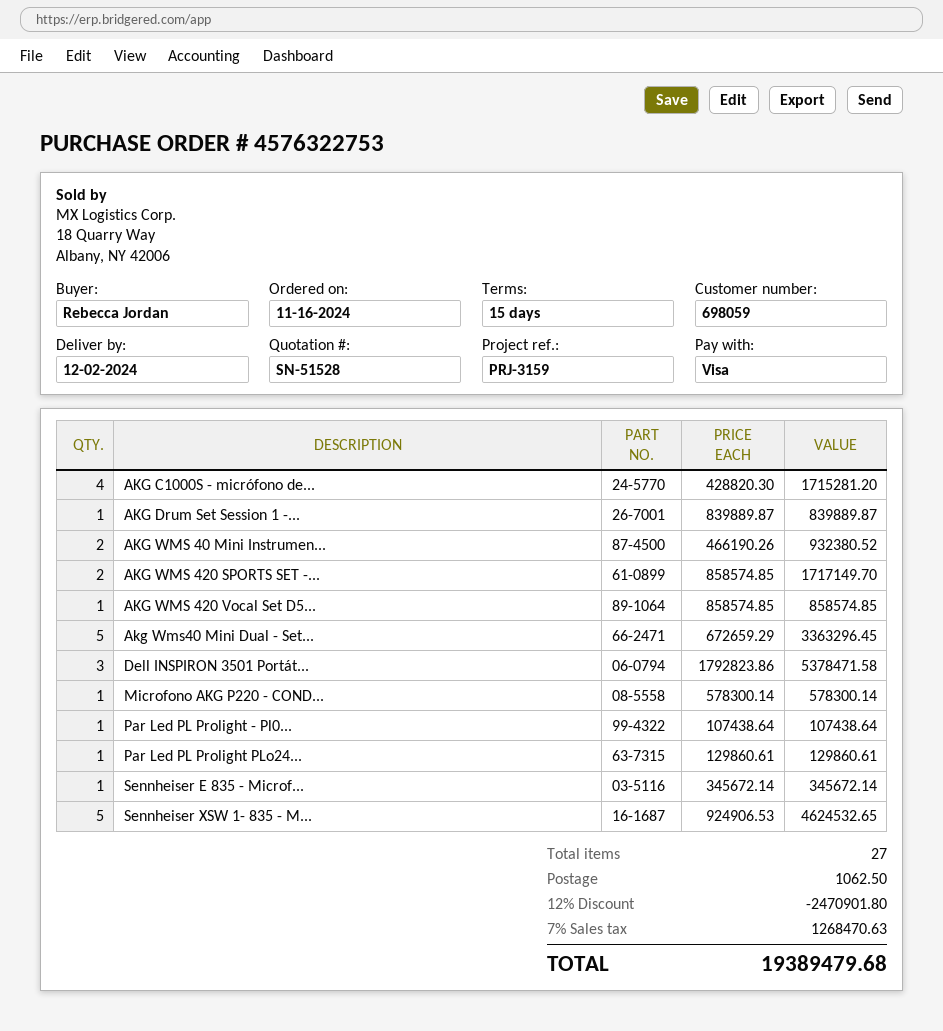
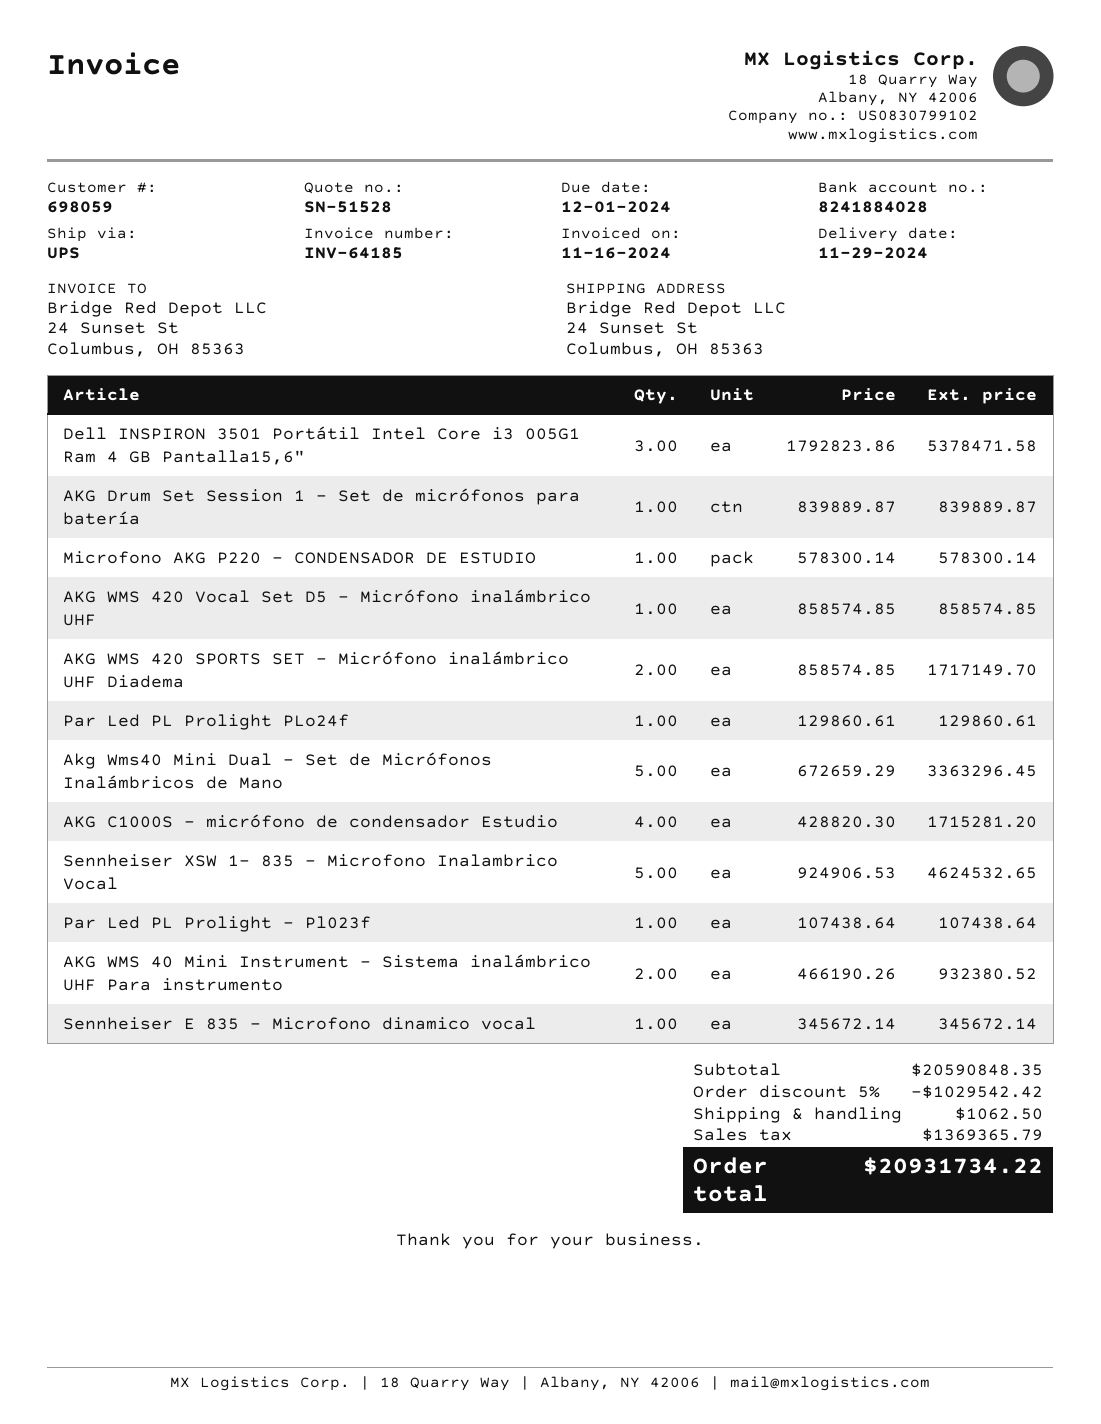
delivery date: 2024-12-02 -> 2024-11-29
discount: 12% = 2470901.80 -> 5% = 1029542.42
tax: 1268470.63 -> 1369365.79
total: 19389479.68 -> 20931734.22

